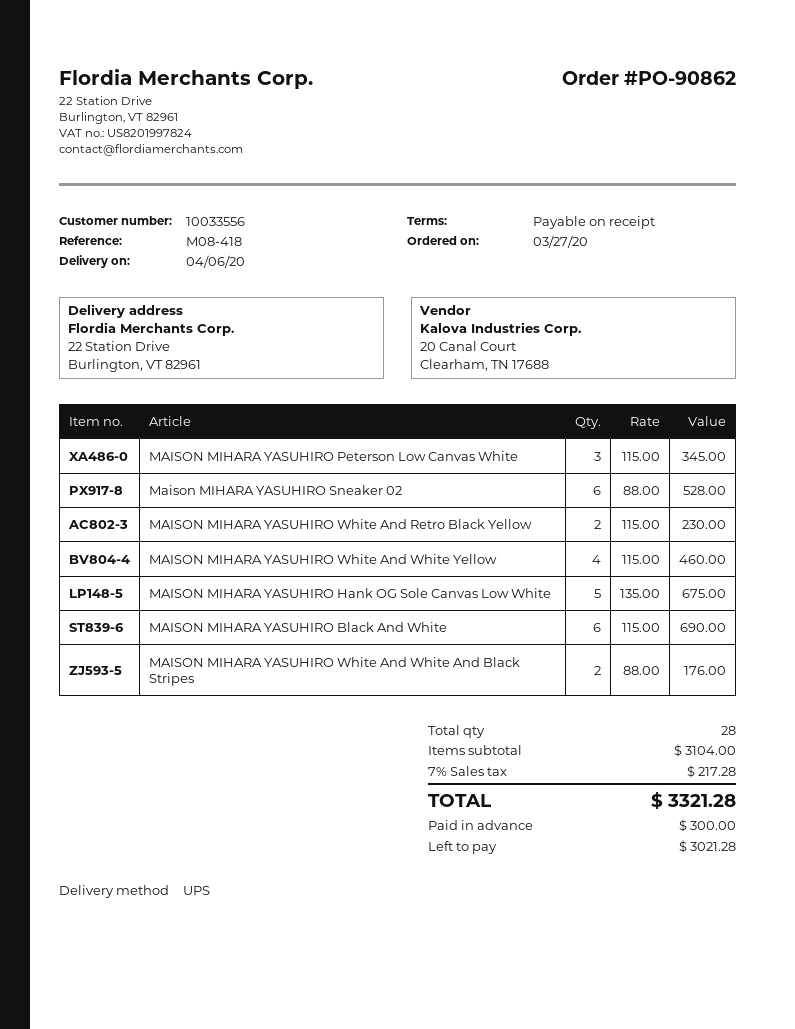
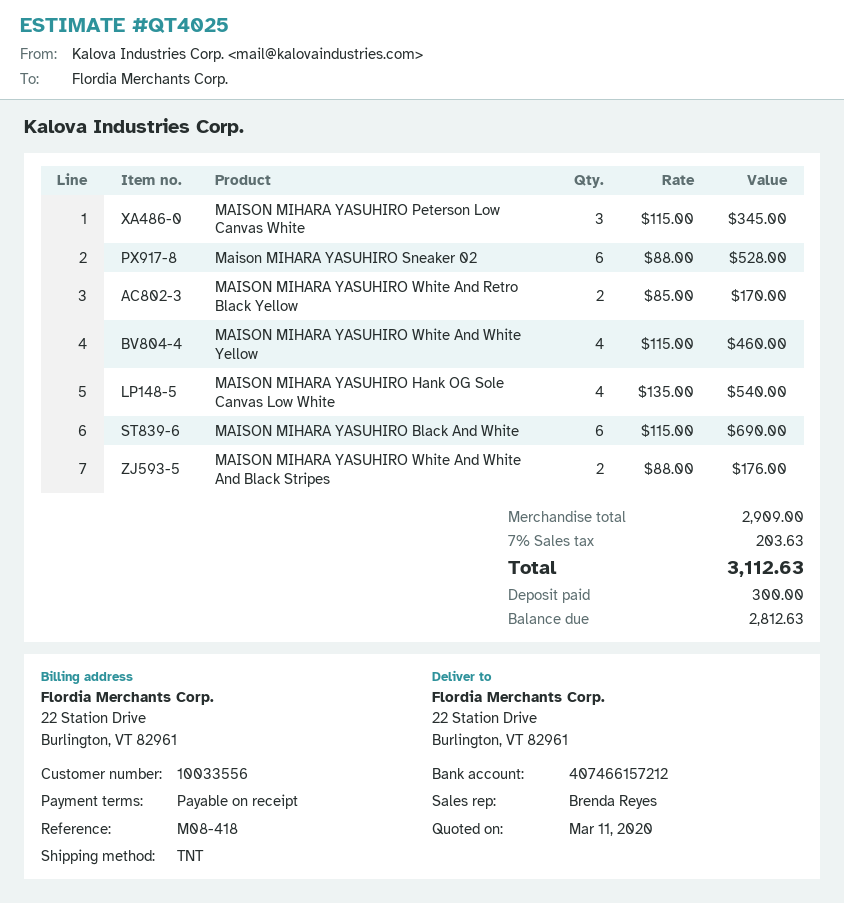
shipping method: UPS -> TNT
MAISON MIHARA YASUHIRO White And Retro Black Yellow: 2 x 115.00 = 230.00 -> 2 x 85.00 = 170.00
MAISON MIHARA YASUHIRO Hank OG Sole Canvas Low White: 5 x 135.00 = 675.00 -> 4 x 135.00 = 540.00
subtotal: 3104.00 -> 2909.00
tax: 7% = 217.28 -> 7% = 203.63
total: 3321.28 -> 3112.63
balance: 3021.28 -> 2812.63

